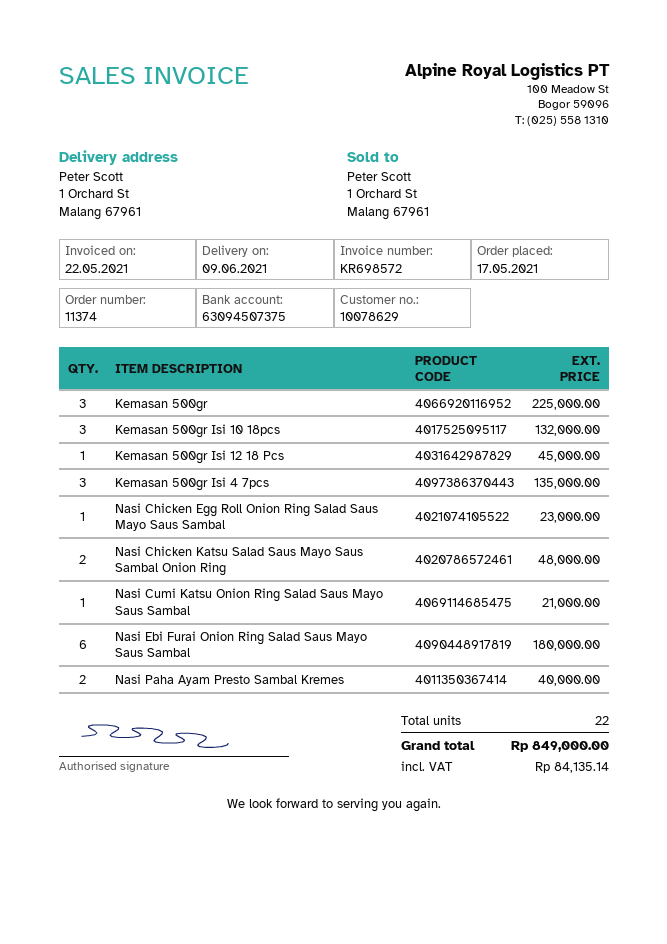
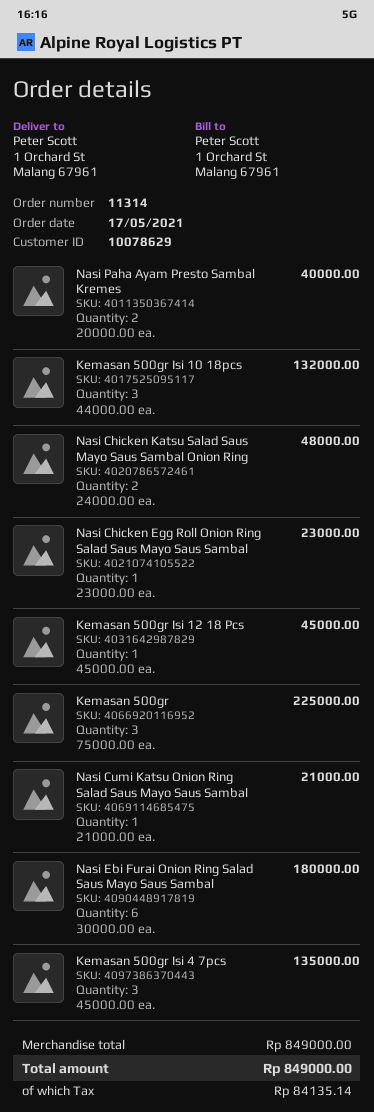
order number: 11374 -> 11314

